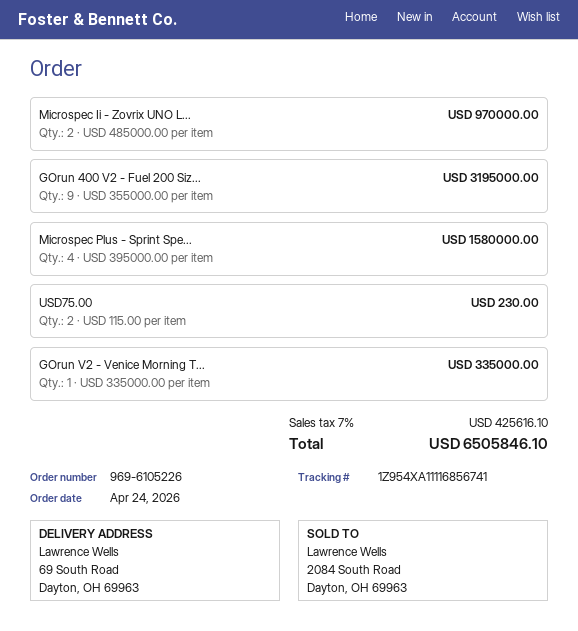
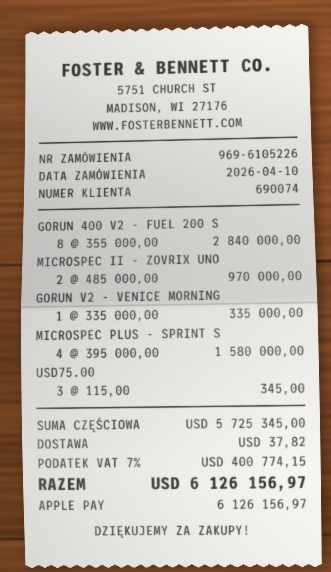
order date: 2026-04-24 -> 2026-04-10
GOrun 400 V2 - Fuel 200 Siz...: 9 x 355000.00 = 3195000.00 -> 8 x 355000.00 = 2840000.00
USD75.00: 2 x 115.00 = 230.00 -> 3 x 115.00 = 345.00
shipping: none -> 37.82
tax: 7% = 425616.10 -> 7% = 400774.15
total: 6505846.10 -> 6126156.97

